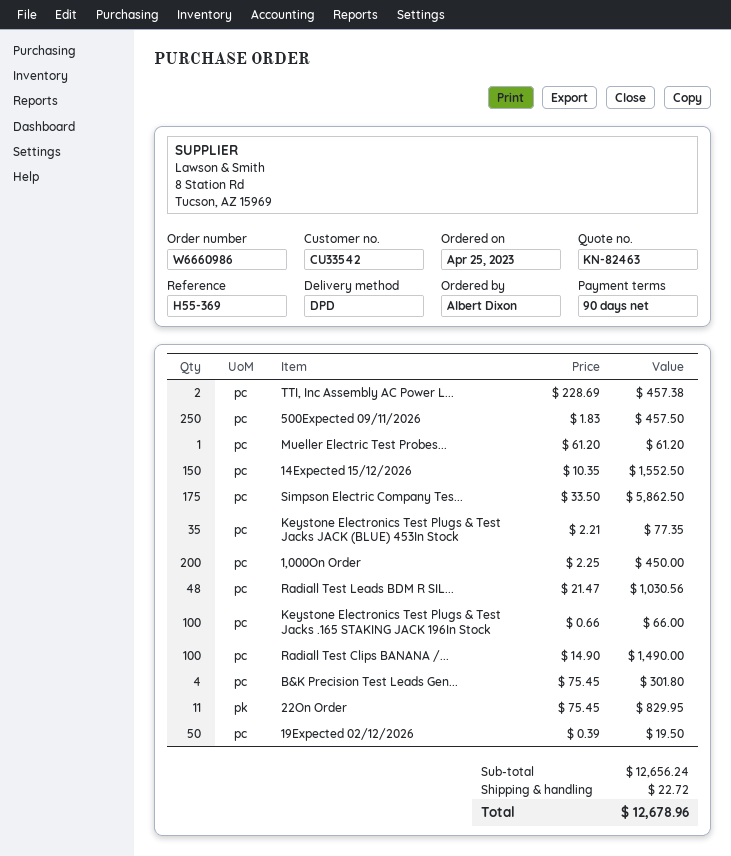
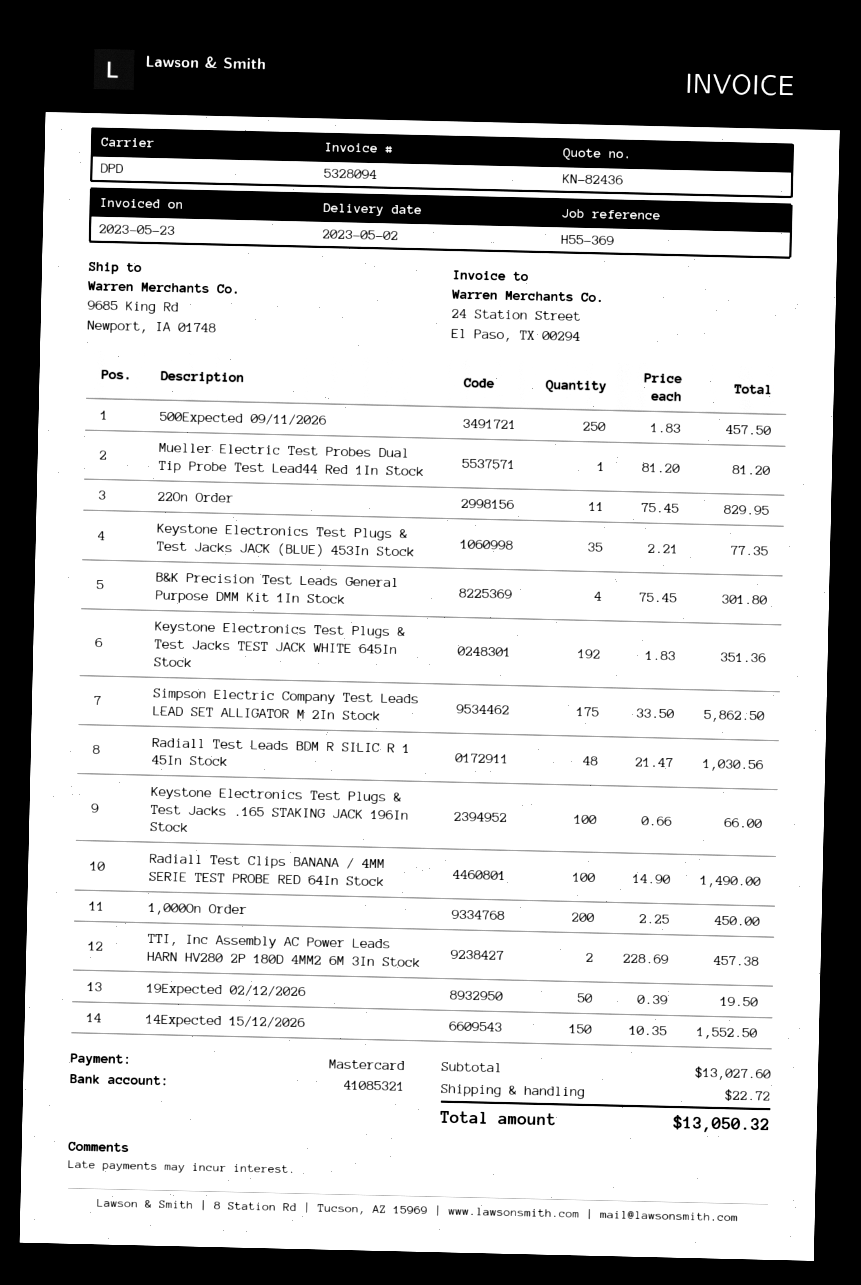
quote number: KN-82463 -> KN-82436
Mueller Electric Test Probes...: 1 x 61.20 = 61.20 -> 1 x 81.20 = 81.20
Keystone Electronics Test Plugs & Test Jacks TEST JACK WHITE 645In Stock: none -> 192 x 1.83 = 351.36
subtotal: 12656.24 -> 13027.60
total: 12678.96 -> 13050.32

